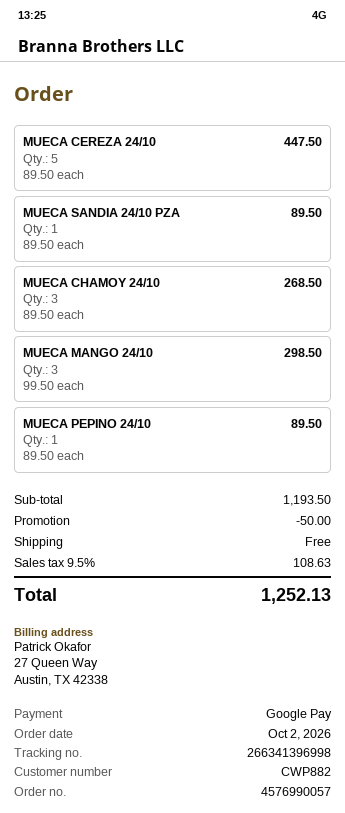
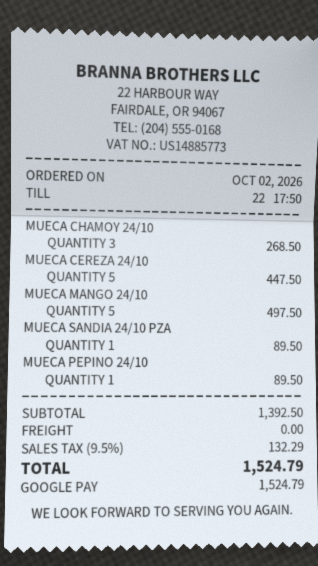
MUECA MANGO 24/10: 3 for 298.50 -> 5 for 497.50
subtotal: 1193.50 -> 1392.50
discount: 50.00 -> none
tax: 9.5% = 108.63 -> 9.5% = 132.29
total: 1252.13 -> 1524.79

